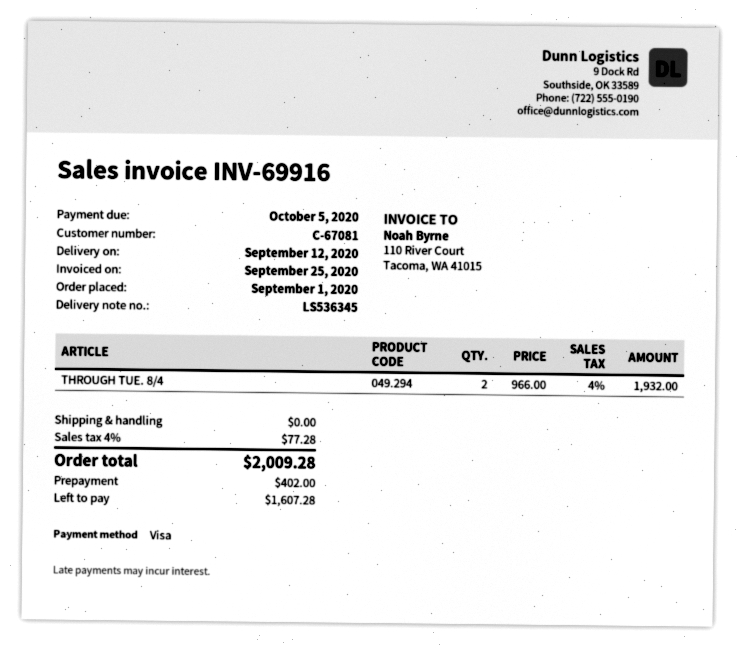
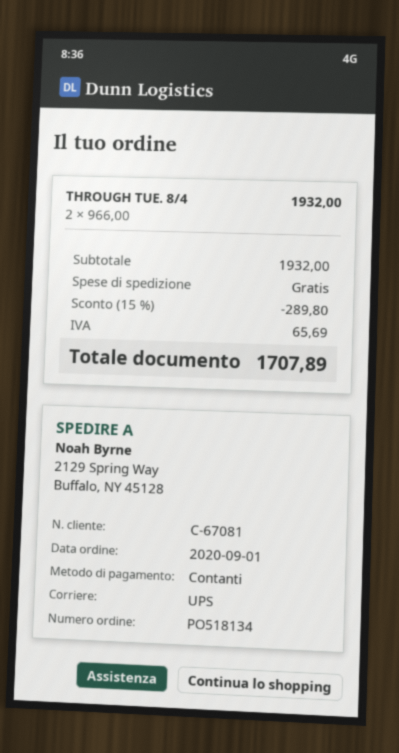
payment method: Visa -> cash
discount: none -> 15% = 289.80
tax: 77.28 -> 65.69
total: 2009.28 -> 1707.89

